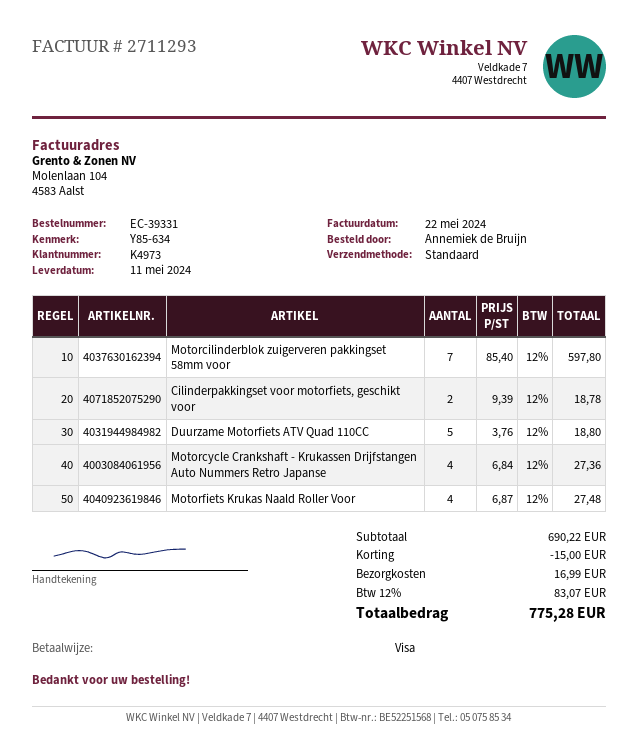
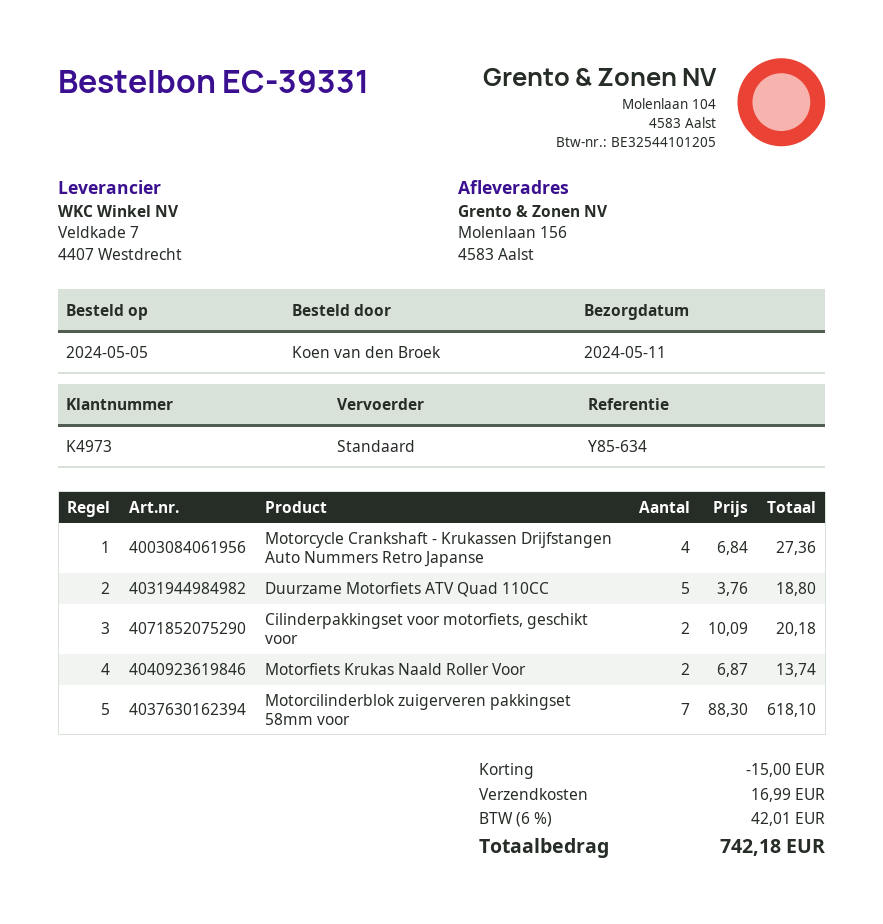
ordered by: Annemiek de Bruijn -> Koen van den Broek
Motorcilinderblok zuigerveren pakkingset 58mm voor: 7 x 85.40 = 597.80 -> 7 x 88.30 = 618.10
Cilinderpakkingset voor motorfiets, geschikt voor: 2 x 9.39 = 18.78 -> 2 x 10.09 = 20.18
Motorfiets Krukas Naald Roller Voor: 4 x 6.87 = 27.48 -> 2 x 6.87 = 13.74
tax: 12% = 83.07 -> 6% = 42.01
total: 775.28 -> 742.18

